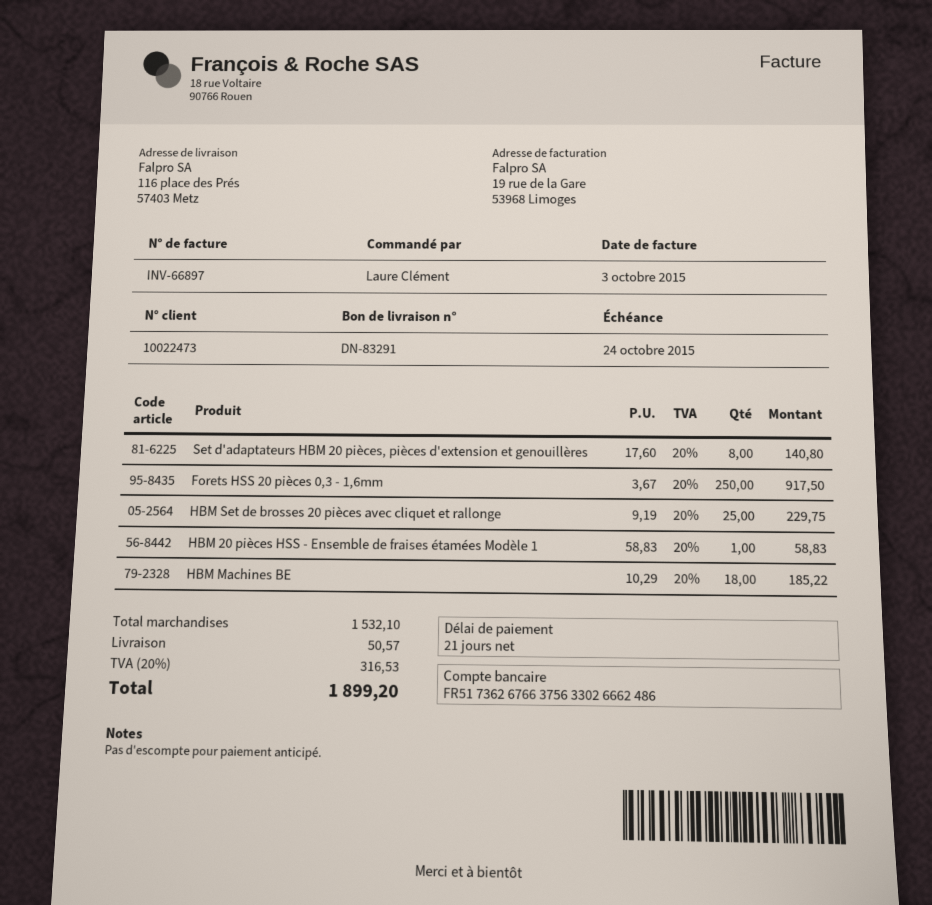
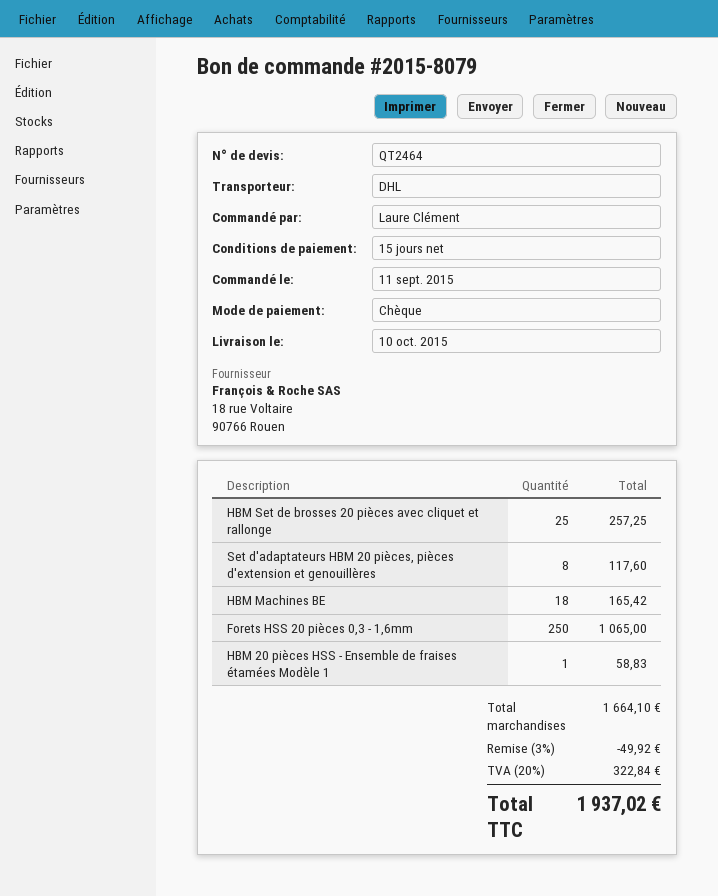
payment terms: 21 days -> 15 days
Set d'adaptateurs HBM 20 pièces, pièces d'extension et genouillères: 8 for 140.80 -> 8 for 117.60
Forets HSS 20 pièces 0,3 - 1,6mm: 250 for 917.50 -> 250 for 1065.00
HBM Set de brosses 20 pièces avec cliquet et rallonge: 25 for 229.75 -> 25 for 257.25
HBM Machines BE: 18 for 185.22 -> 18 for 165.42
subtotal: 1532.10 -> 1664.10
discount: none -> 3% = 49.92
shipping: 50.57 -> none
tax: 20% = 316.53 -> 20% = 322.84
total: 1899.20 -> 1937.02

